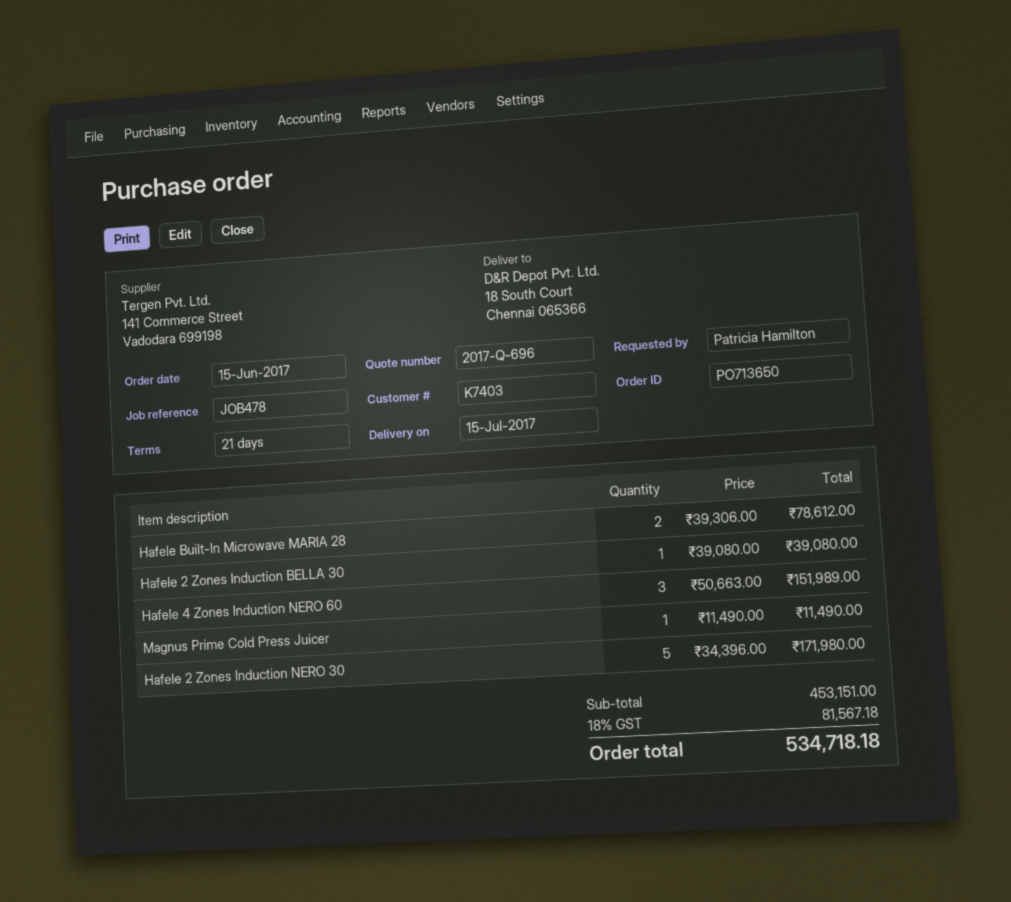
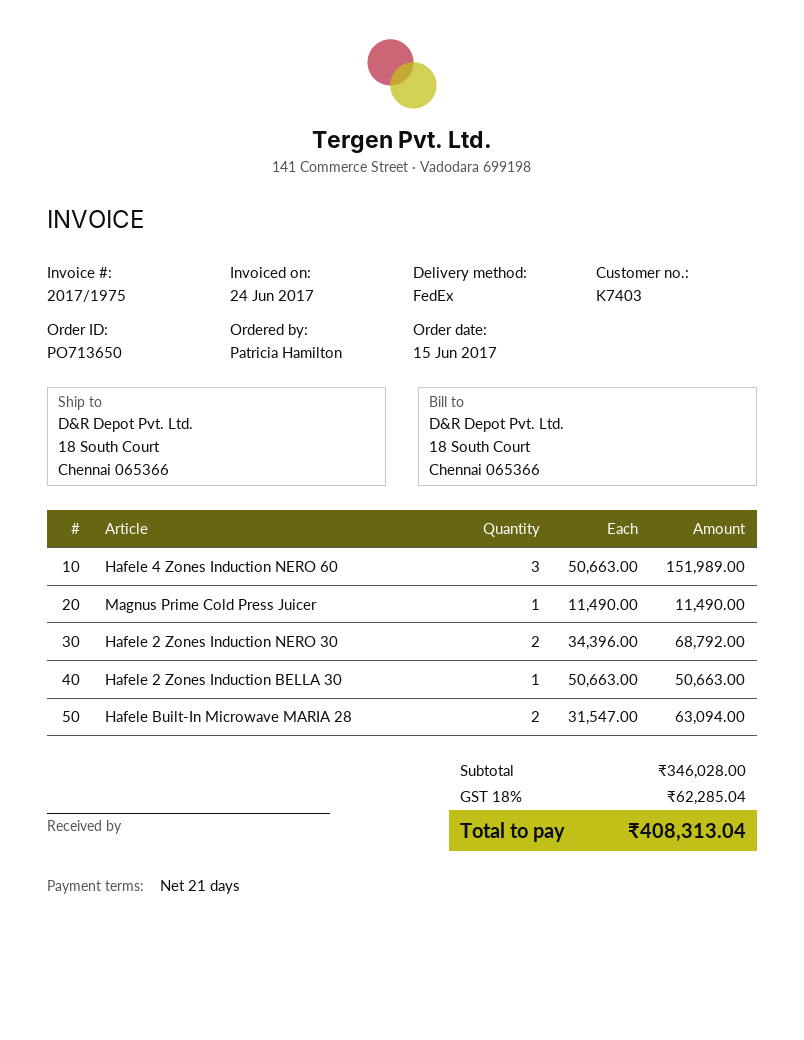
Hafele Built-In Microwave MARIA 28: 2 x 39306.00 = 78612.00 -> 2 x 31547.00 = 63094.00
Hafele 2 Zones Induction BELLA 30: 1 x 39080.00 = 39080.00 -> 1 x 50663.00 = 50663.00
Hafele 2 Zones Induction NERO 30: 5 x 34396.00 = 171980.00 -> 2 x 34396.00 = 68792.00
subtotal: 453151.00 -> 346028.00
tax: 18% = 81567.18 -> 18% = 62285.04
total: 534718.18 -> 408313.04

